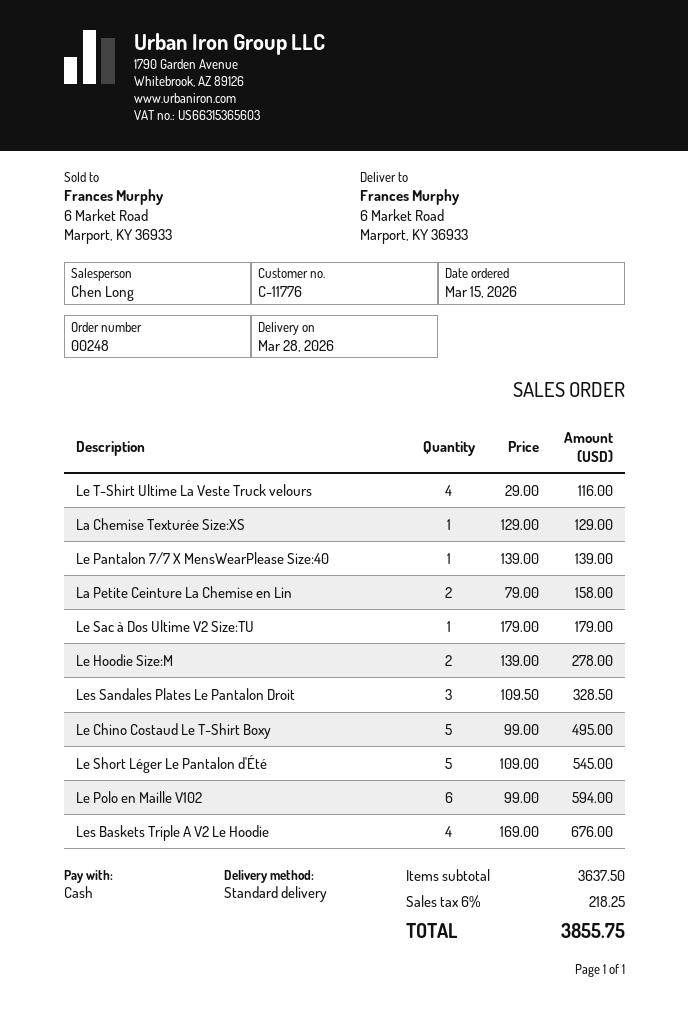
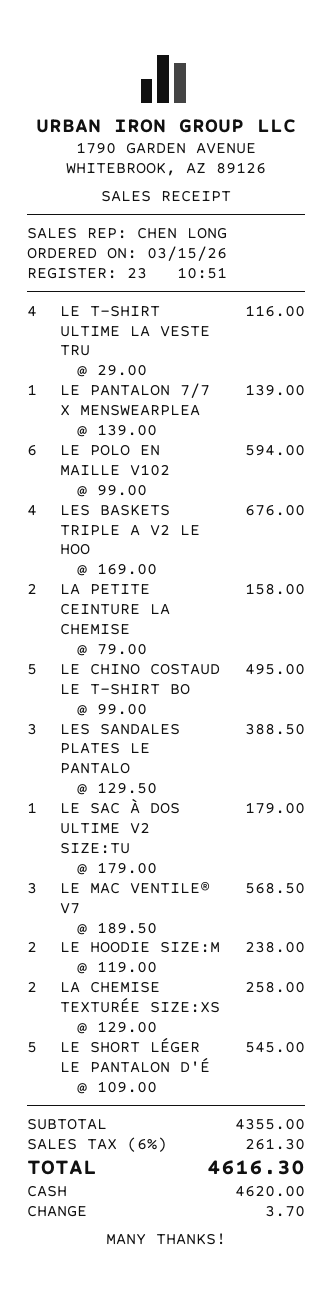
La Chemise Texturée Size:XS: 1 x 129.00 = 129.00 -> 2 x 129.00 = 258.00
Le Hoodie Size:M: 2 x 139.00 = 278.00 -> 2 x 119.00 = 238.00
Les Sandales Plates Le Pantalon Droit: 3 x 109.50 = 328.50 -> 3 x 129.50 = 388.50
LE MAC VENTILE® V7: none -> 3 x 189.50 = 568.50
subtotal: 3637.50 -> 4355.00
tax: 6% = 218.25 -> 6% = 261.30
total: 3855.75 -> 4616.30

